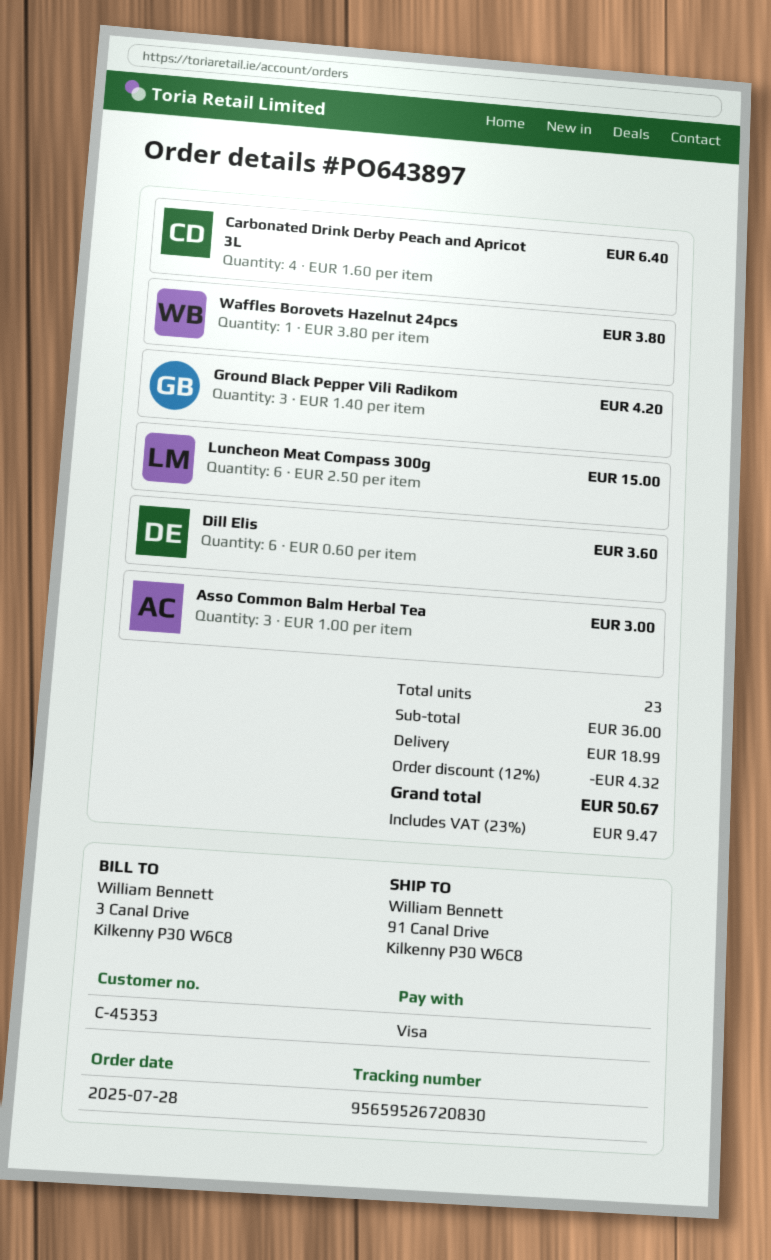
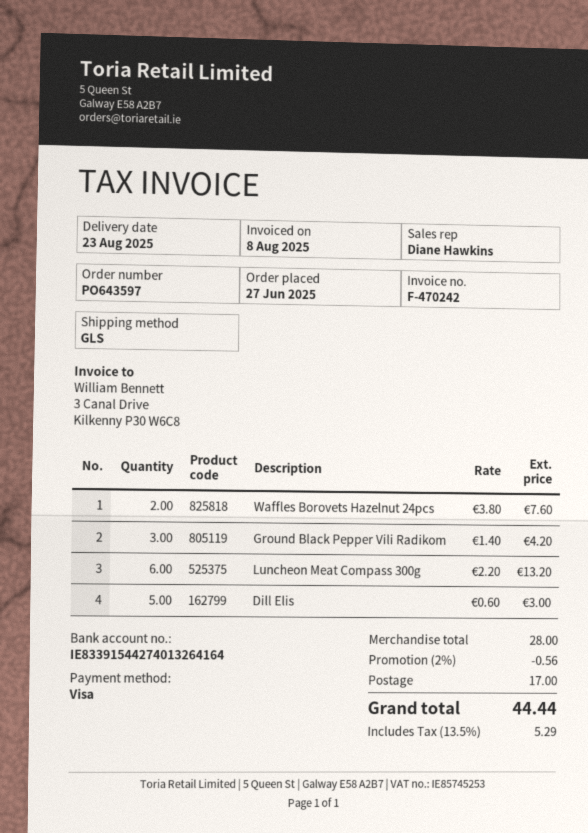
order number: PO643897 -> PO643597
order date: 2025-07-28 -> 2025-06-27
Carbonated Drink Derby Peach and Apricot 3L: 4 x 1.60 = 6.40 -> none
Waffles Borovets Hazelnut 24pcs: 1 x 3.80 = 3.80 -> 2 x 3.80 = 7.60
Luncheon Meat Compass 300g: 6 x 2.50 = 15.00 -> 6 x 2.20 = 13.20
Dill Elis: 6 x 0.60 = 3.60 -> 5 x 0.60 = 3.00
Asso Common Balm Herbal Tea: 3 x 1.00 = 3.00 -> none
subtotal: 36.00 -> 28.00
discount: 12% = 4.32 -> 2% = 0.56
shipping: 18.99 -> 17.00
tax: 23% = 9.47 -> 13.5% = 5.29
total: 50.67 -> 44.44

